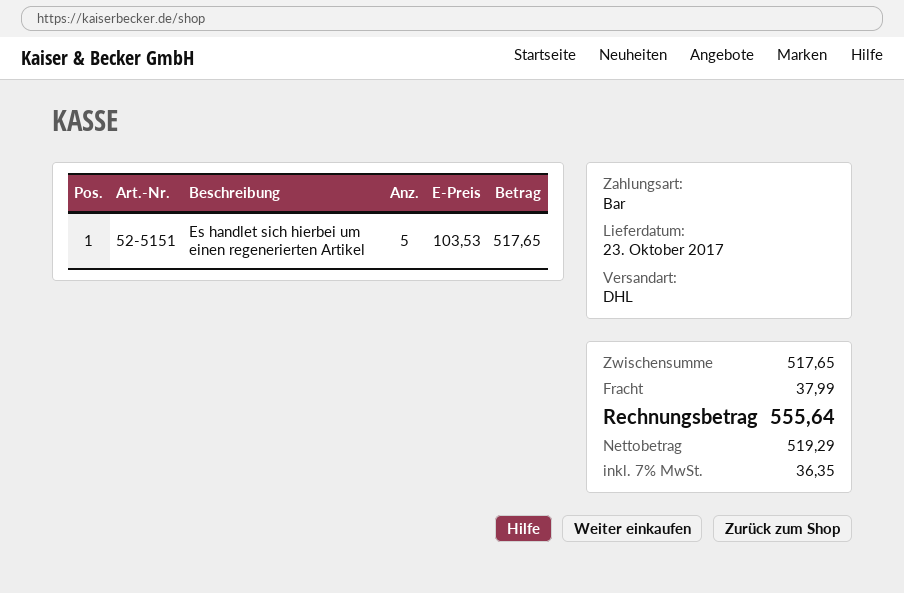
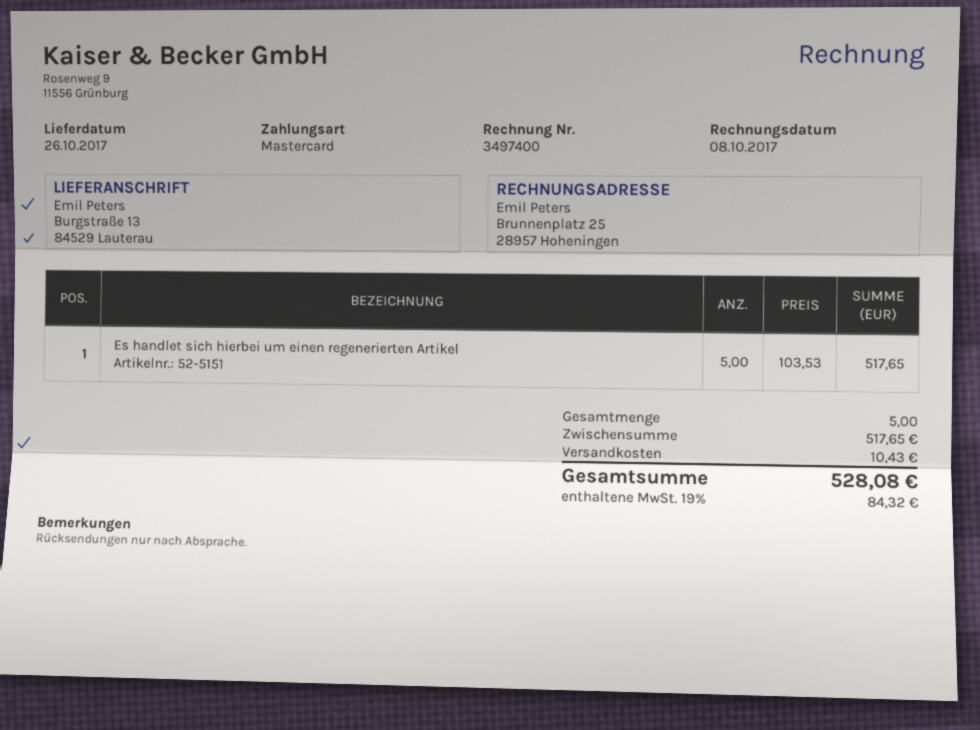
delivery date: 2017-10-23 -> 2017-10-26
payment method: cash -> Mastercard
shipping: 37.99 -> 10.43
tax: 7% = 36.35 -> 19% = 84.32
total: 555.64 -> 528.08

